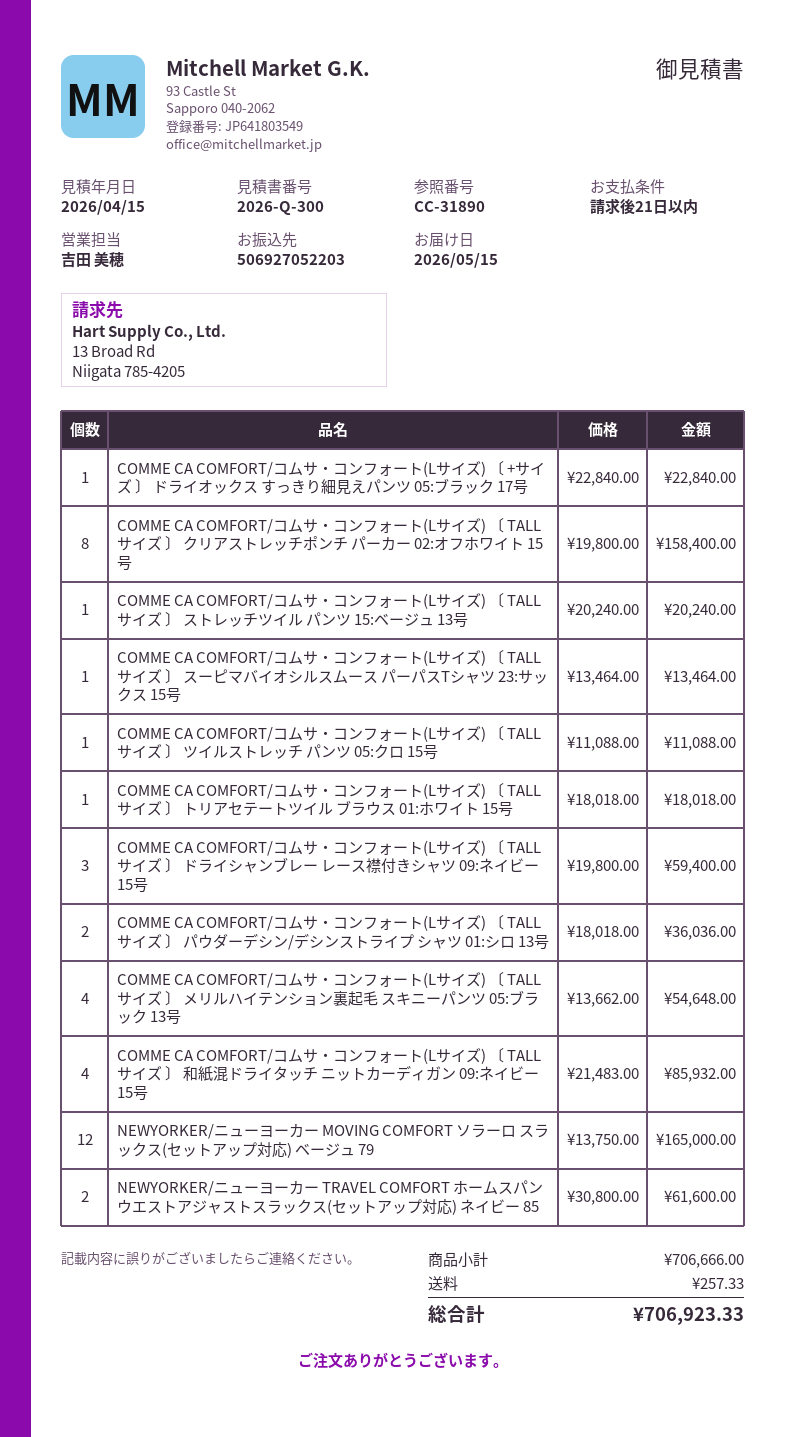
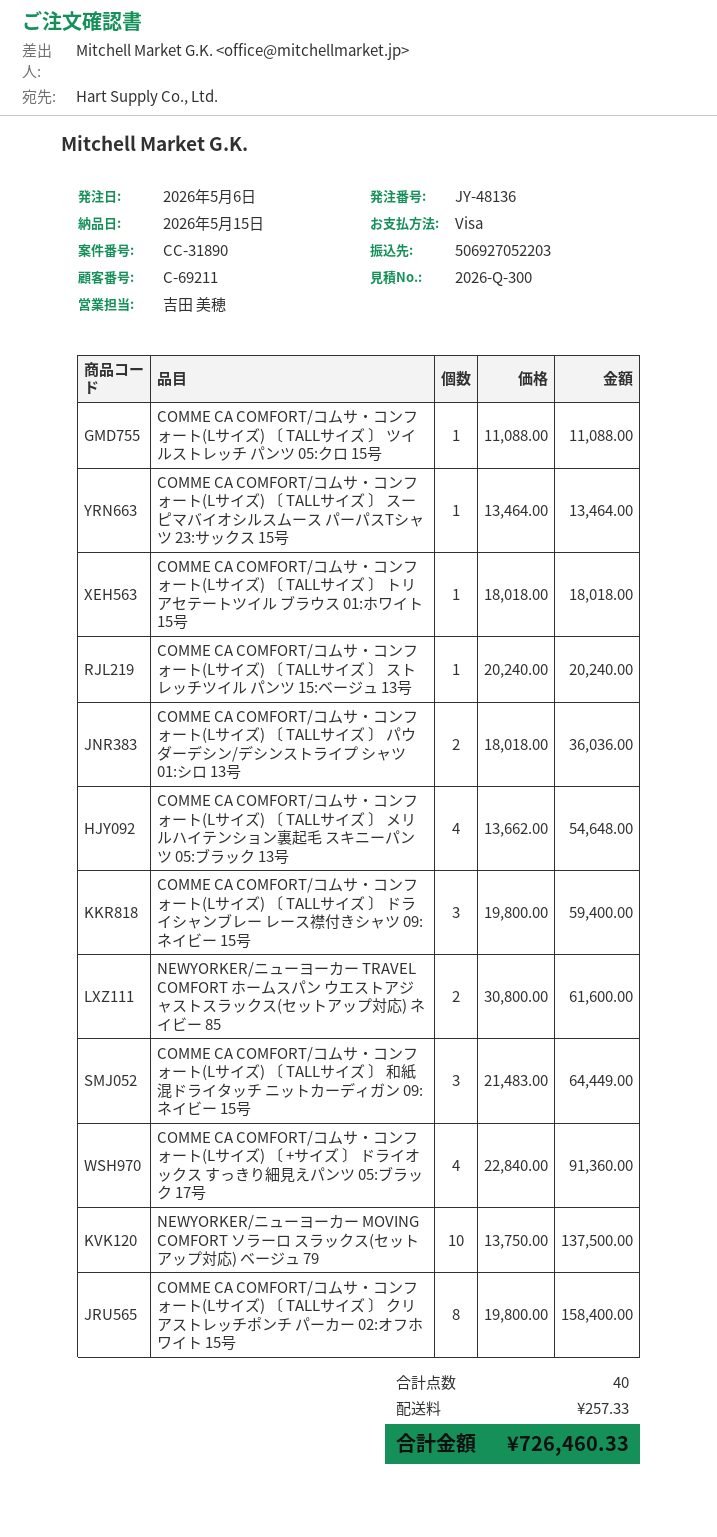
COMME CA COMFORT/コムサ・コンフォート(Lサイズ) 〔 +サイズ 〕 ドライオックス すっきり細見えパンツ 05:ブラック 17号: 1 x 22840.00 = 22840.00 -> 4 x 22840.00 = 91360.00
COMME CA COMFORT/コムサ・コンフォート(Lサイズ) 〔 TALLサイズ 〕 和紙混ドライタッチ ニットカーディガン 09:ネイビー 15号: 4 x 21483.00 = 85932.00 -> 3 x 21483.00 = 64449.00
NEWYORKER/ニューヨーカー MOVING COMFORT ソラーロ スラックス(セットアップ対応) ベージュ 79: 12 x 13750.00 = 165000.00 -> 10 x 13750.00 = 137500.00
total: 706923.33 -> 726460.33

